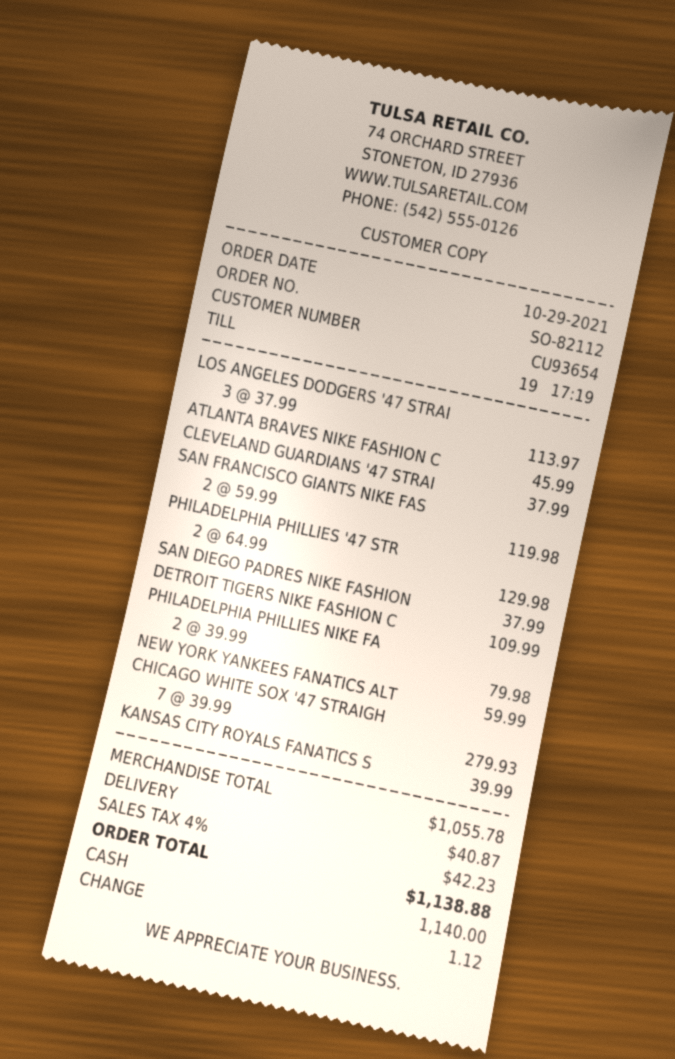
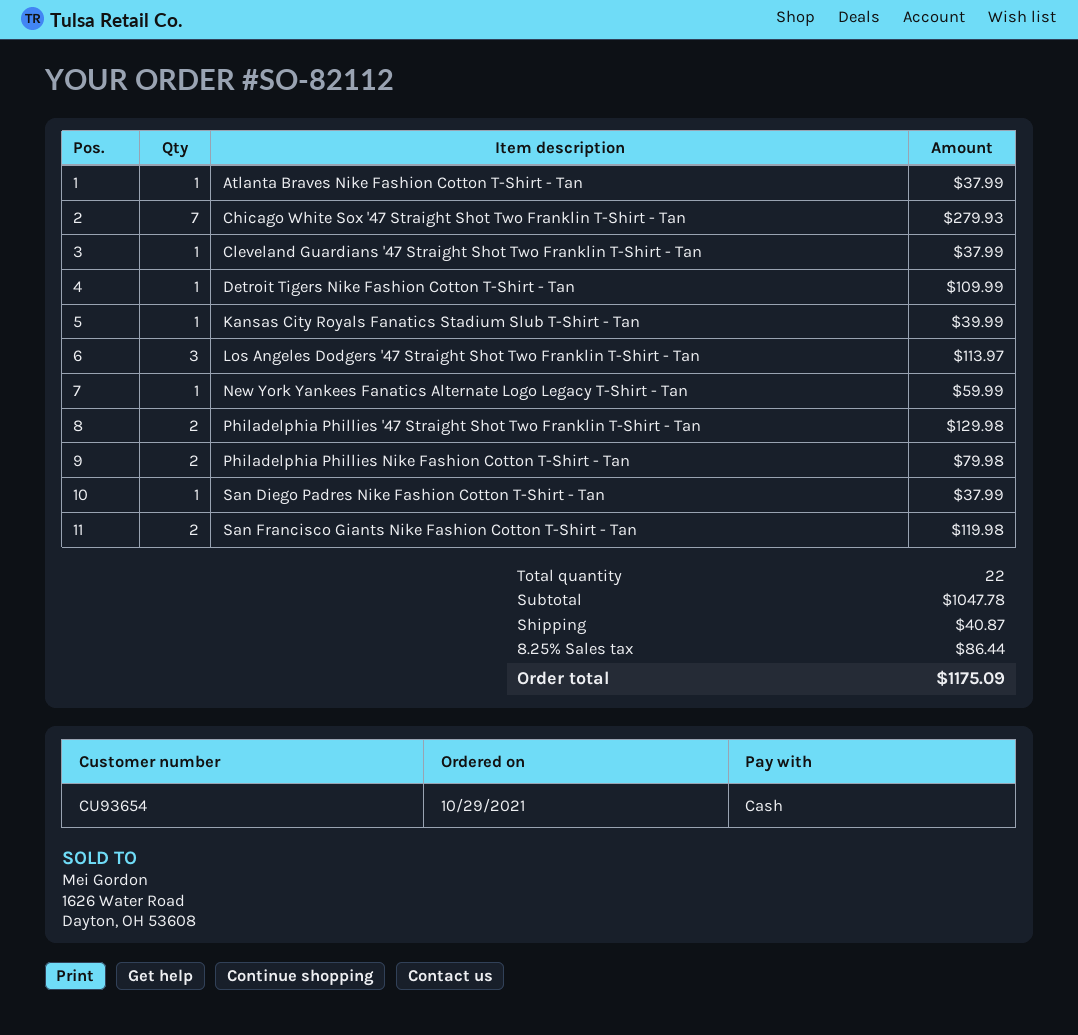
ATLANTA BRAVES NIKE FASHION C: 1 for 45.99 -> 1 for 37.99
subtotal: 1055.78 -> 1047.78
tax: 4% = 42.23 -> 8.25% = 86.44
total: 1138.88 -> 1175.09

